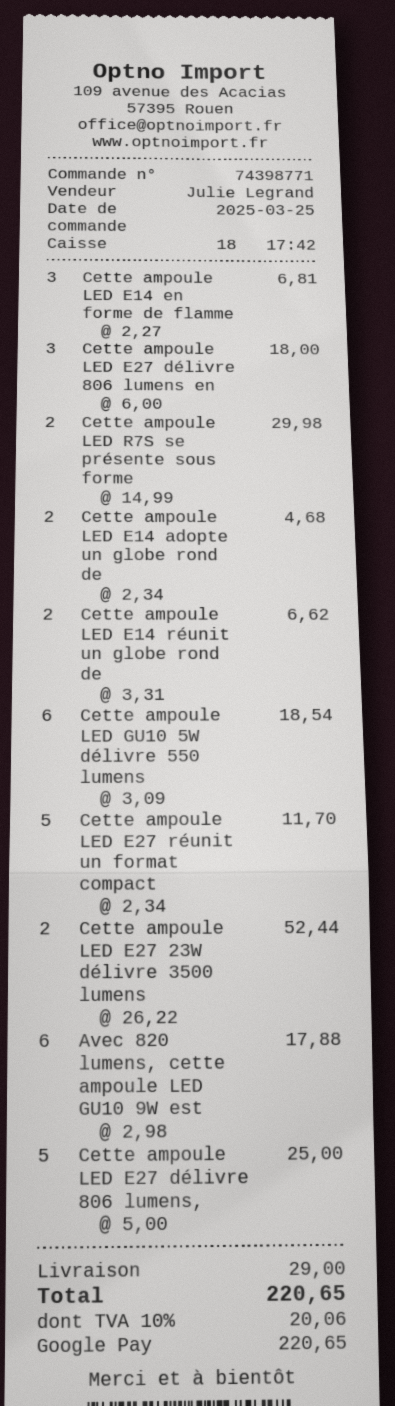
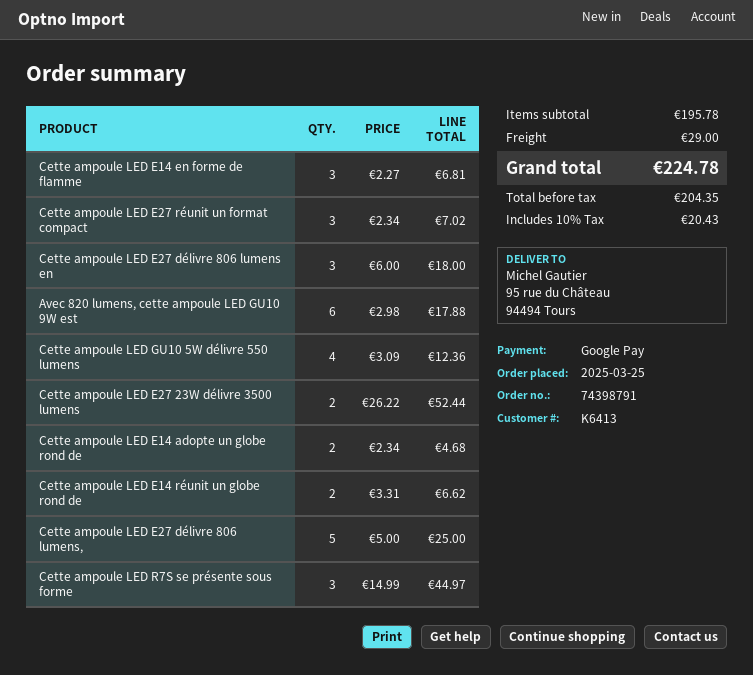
order number: 74398771 -> 74398791
Cette ampoule LED R7S se présente sous forme: 2 x 14.99 = 29.98 -> 3 x 14.99 = 44.97
Cette ampoule LED GU10 5W délivre 550 lumens: 6 x 3.09 = 18.54 -> 4 x 3.09 = 12.36
Cette ampoule LED E27 réunit un format compact: 5 x 2.34 = 11.70 -> 3 x 2.34 = 7.02
tax: 10% = 20.06 -> 10% = 20.43
total: 220.65 -> 224.78

